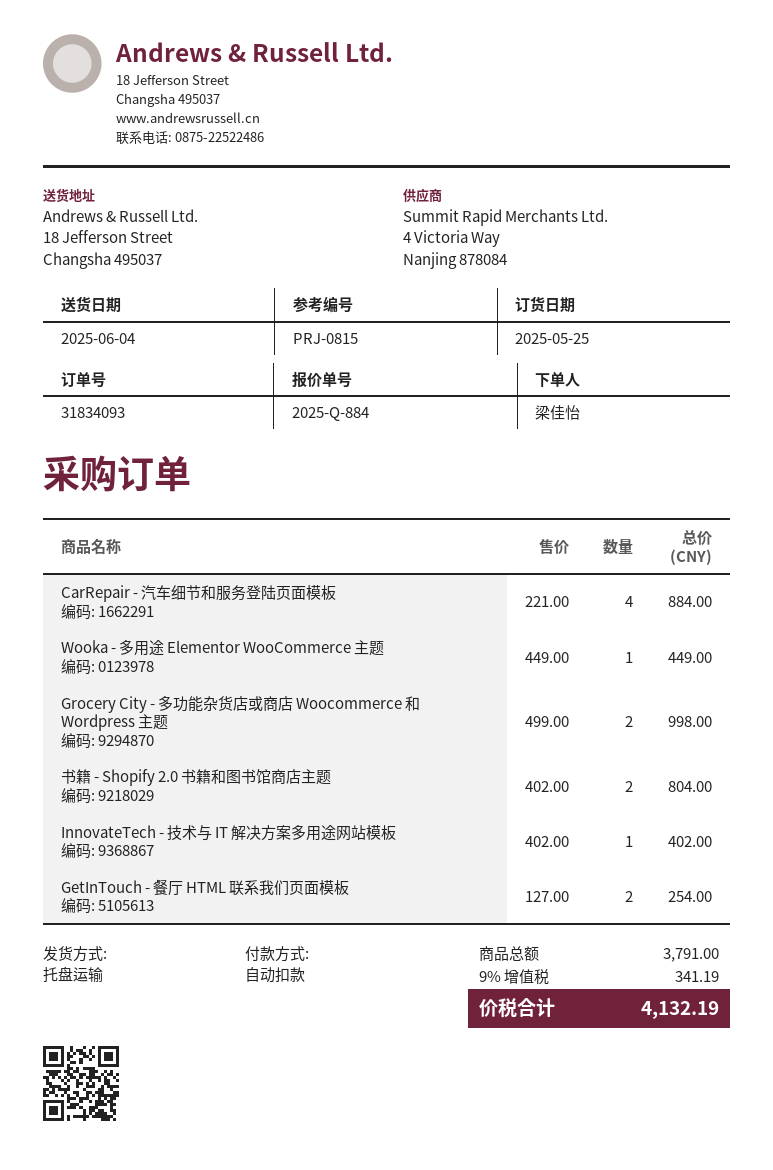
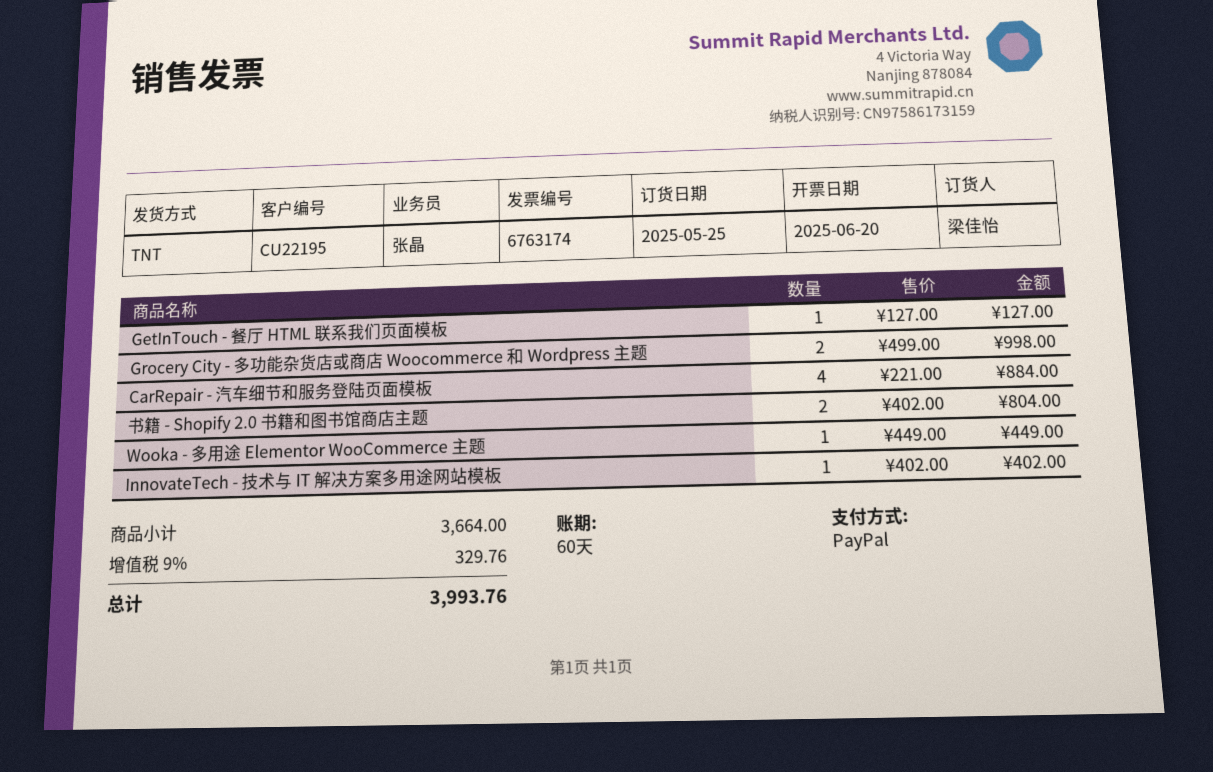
payment method: direct debit -> PayPal
shipping method: pallet freight -> TNT
GetInTouch - 餐厅 HTML 联系我们页面模板: 2 x 127.00 = 254.00 -> 1 x 127.00 = 127.00
subtotal: 3791.00 -> 3664.00
tax: 9% = 341.19 -> 9% = 329.76
total: 4132.19 -> 3993.76

